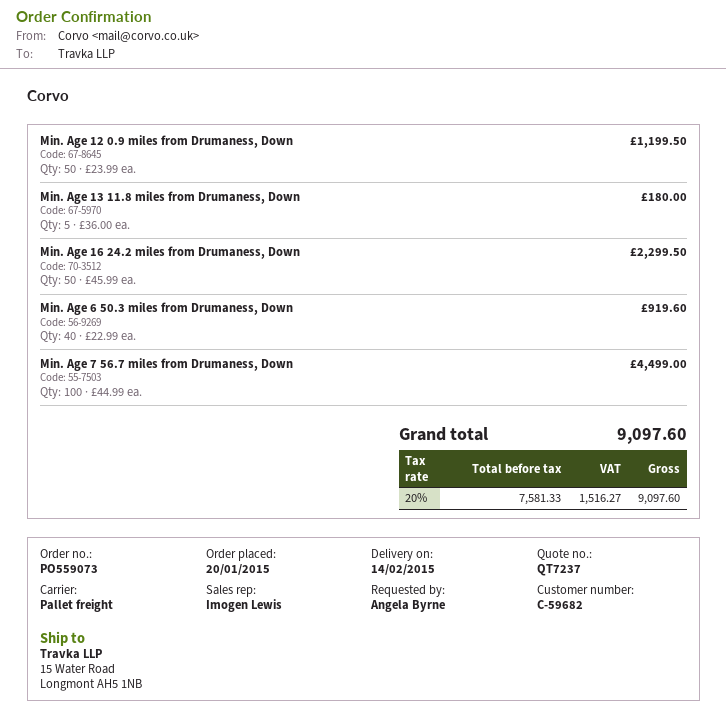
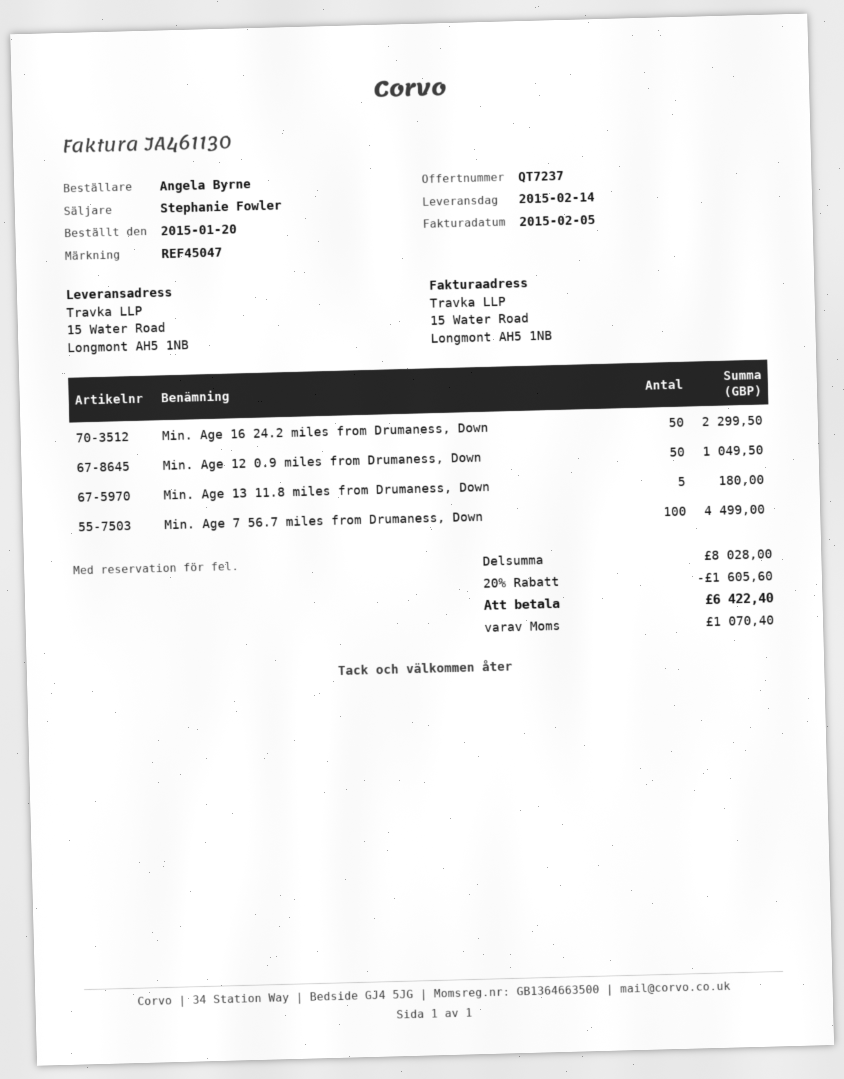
sales rep: Imogen Lewis -> Stephanie Fowler
Min. Age 12 0.9 miles from Drumaness, Down: 50 for 1199.50 -> 50 for 1049.50
Min. Age 6 50.3 miles from Drumaness, Down: 40 for 919.60 -> none
discount: none -> 20% = 1605.60
tax: 1516.27 -> 1070.40
total: 9097.60 -> 6422.40

